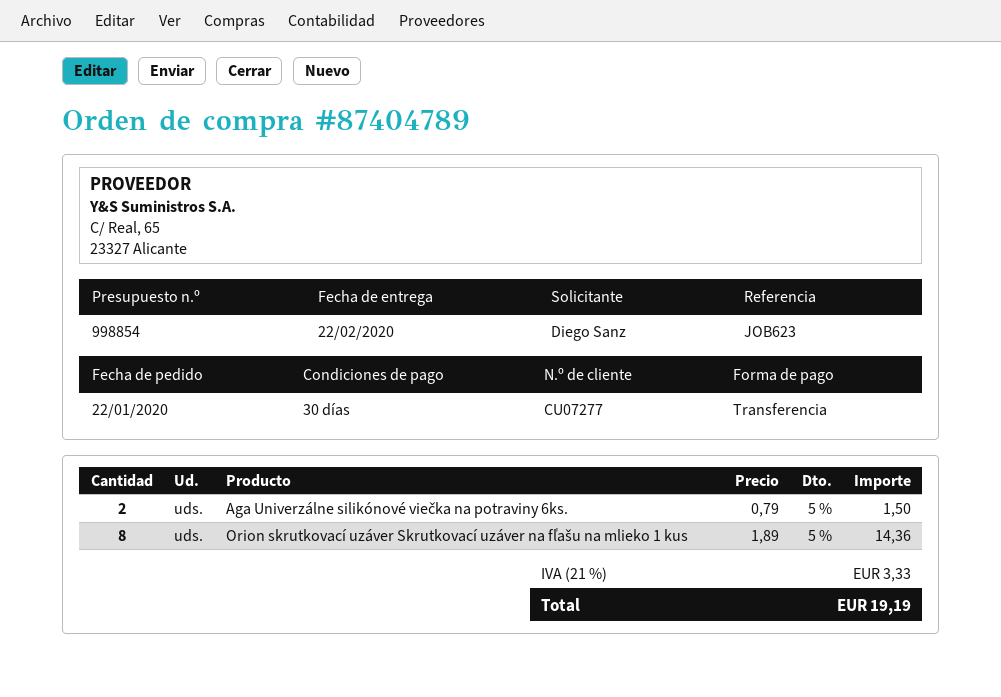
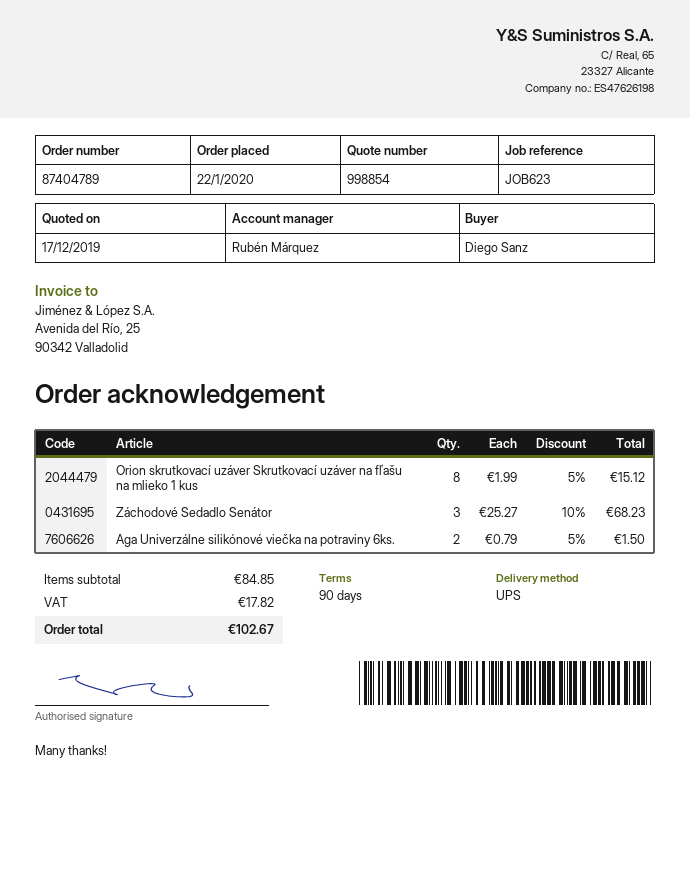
payment terms: 30 days -> 90 days
Orion skrutkovací uzáver Skrutkovací uzáver na fľašu na mlieko 1 kus: 8 x 1.89 - 5% = 14.36 -> 8 x 1.99 - 5% = 15.12
Záchodové Sedadlo Senátor: none -> 3 x 25.27 - 10% = 68.23
tax: 3.33 -> 17.82
total: 19.19 -> 102.67

